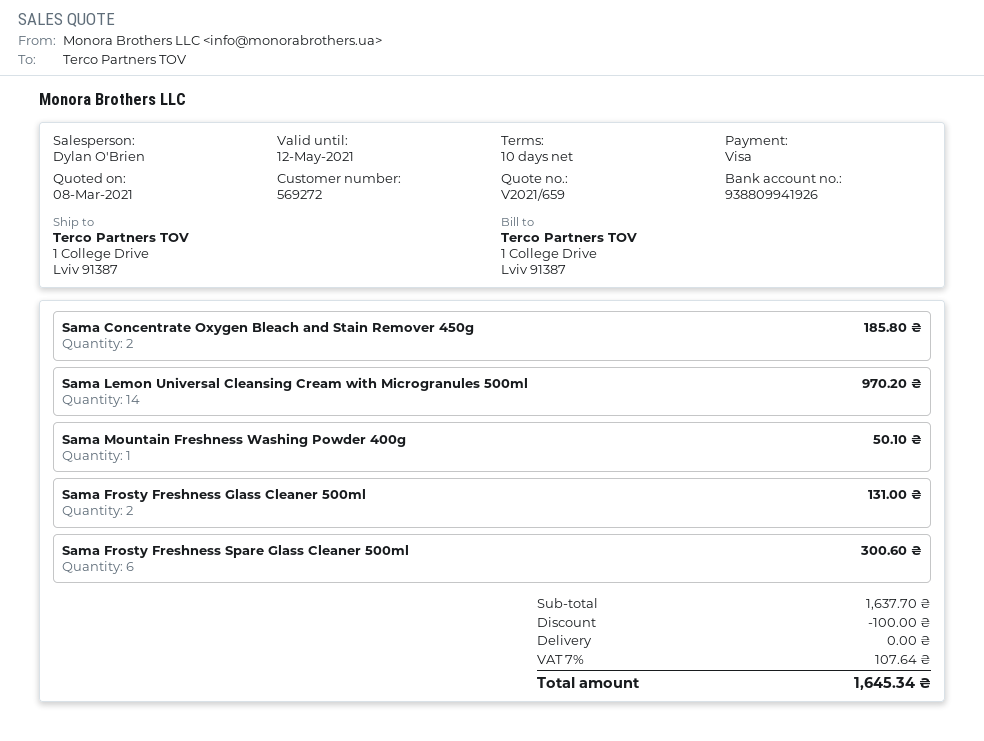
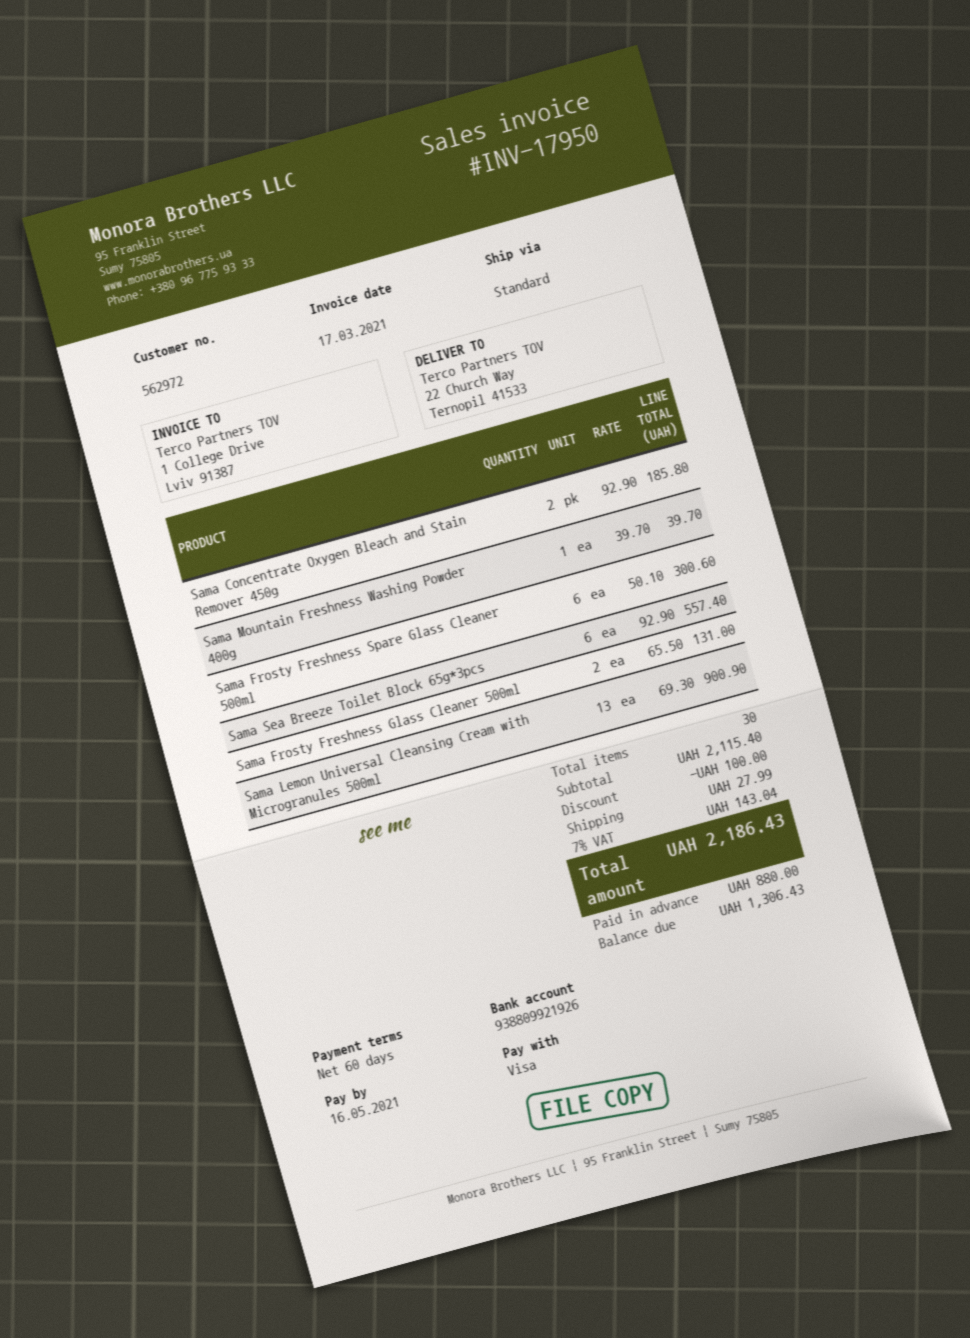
payment terms: 10 days -> 60 days
customer number: 569272 -> 562972
bank account: 938809941926 -> 938809921926
ship to: 1 College Drive, Lviv 91387 -> 22 Church Way, Ternopil 41533
Sama Lemon Universal Cleansing Cream with Microgranules 500ml: 14 for 970.20 -> 13 for 900.90
Sama Mountain Freshness Washing Powder 400g: 1 for 50.10 -> 1 for 39.70
Sama Sea Breeze Toilet Block 65g*3pcs: none -> 6 for 557.40
subtotal: 1637.70 -> 2115.40
shipping: 0.00 -> 27.99
tax: 7% = 107.64 -> 7% = 143.04
total: 1645.34 -> 2186.43

